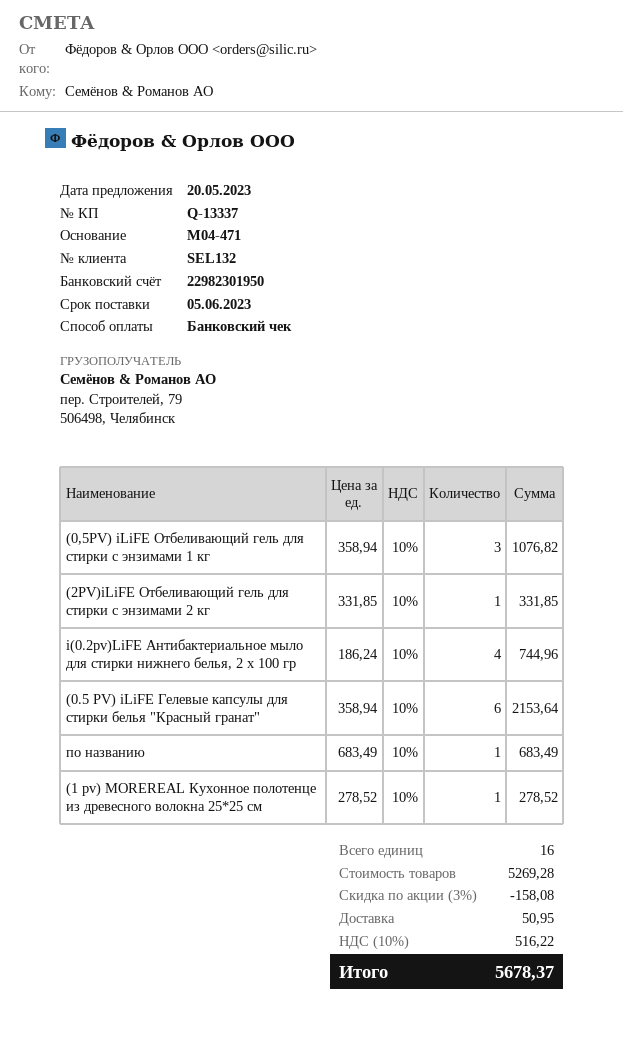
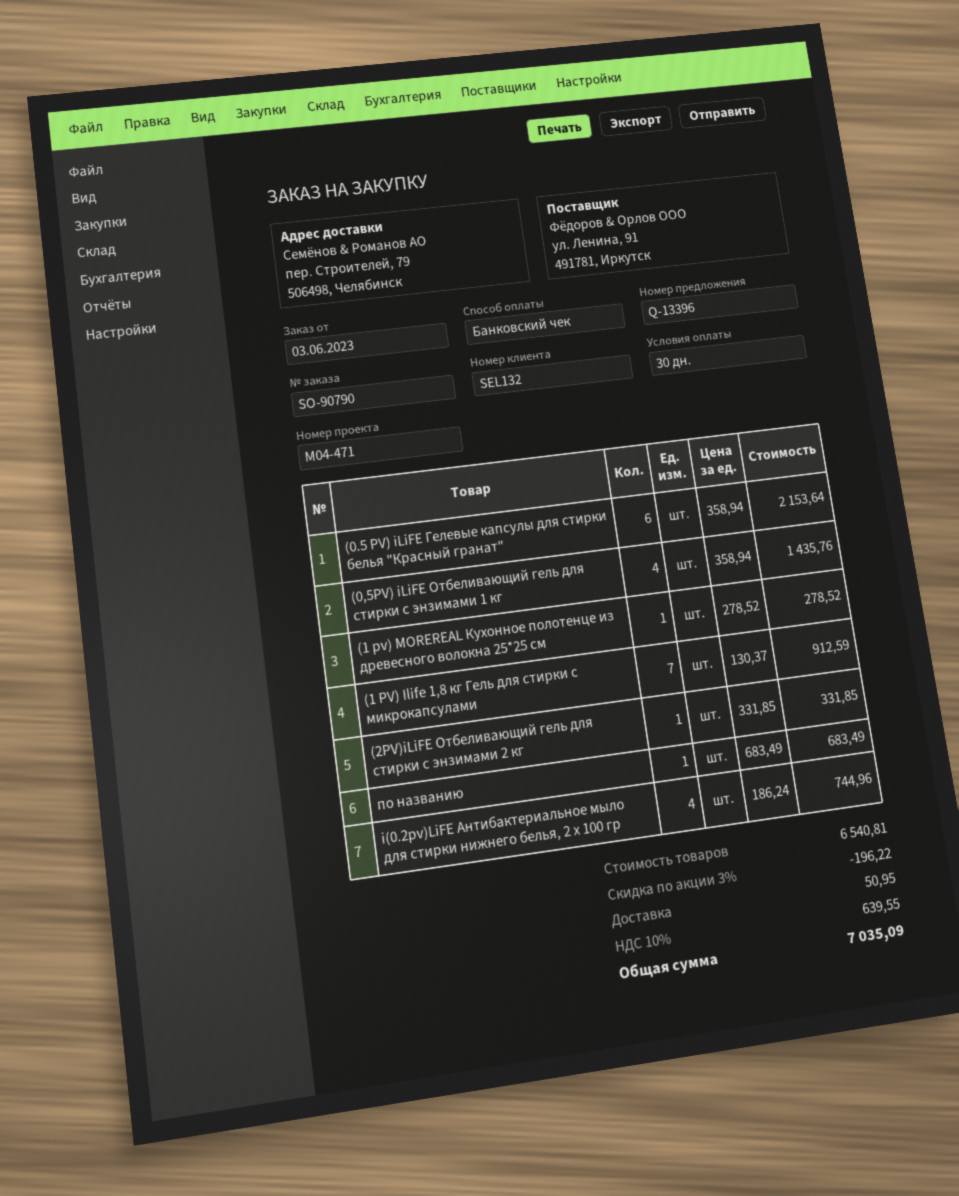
quote number: Q-13337 -> Q-13396
(0,5PV) iLiFE Отбеливающий гель для стирки с энзимами 1 кг: 3 x 358.94 = 1076.82 -> 4 x 358.94 = 1435.76
(1 PV) Ilife 1,8 кг Гель для стирки с микрокапсулами: none -> 7 x 130.37 = 912.59
subtotal: 5269.28 -> 6540.81
discount: 3% = 158.08 -> 3% = 196.22
tax: 10% = 516.22 -> 10% = 639.55
total: 5678.37 -> 7035.09

